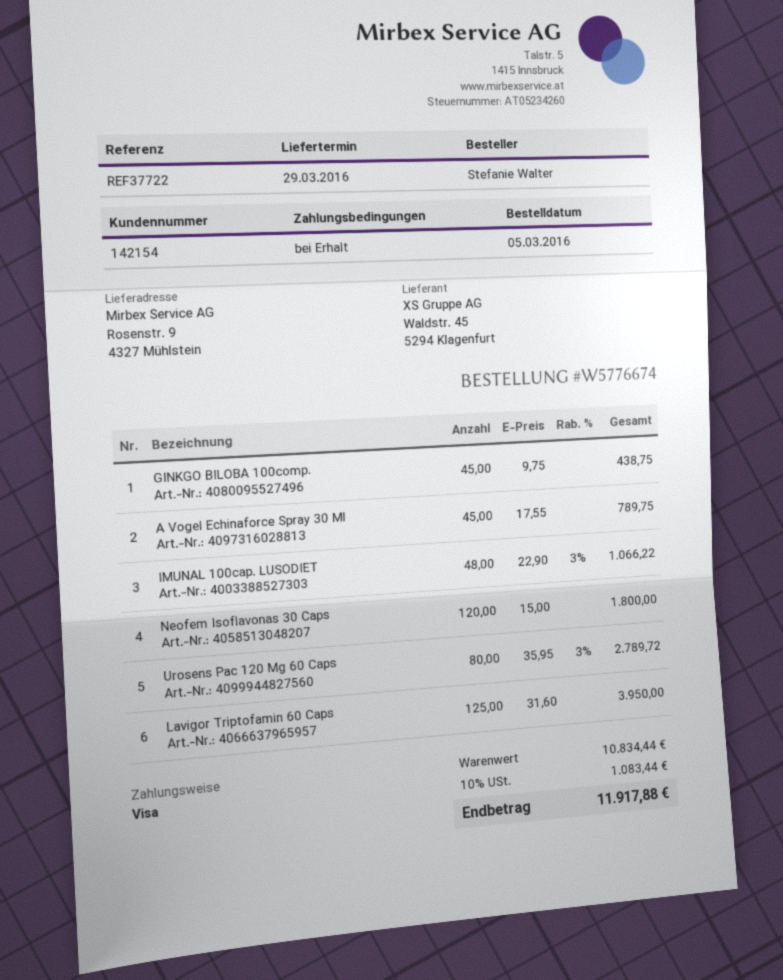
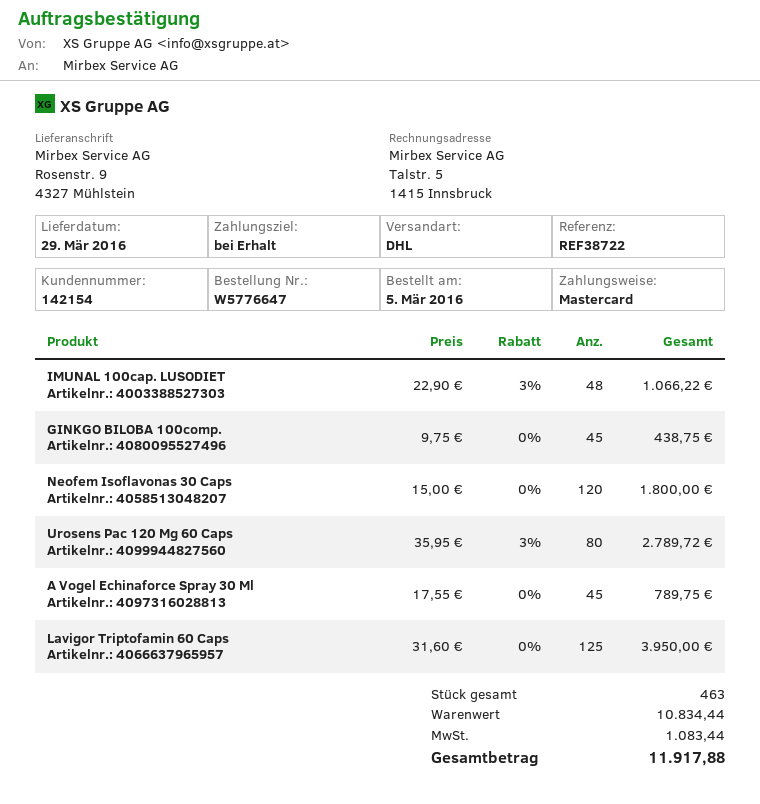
order number: W5776674 -> W5776647
reference: REF37722 -> REF38722
payment method: Visa -> Mastercard

